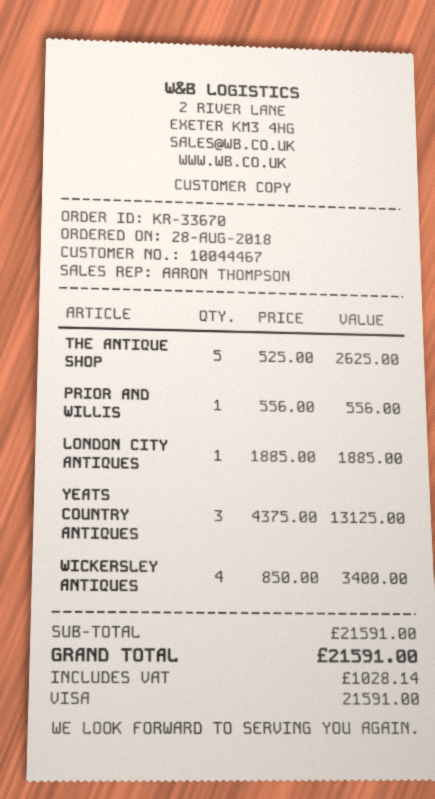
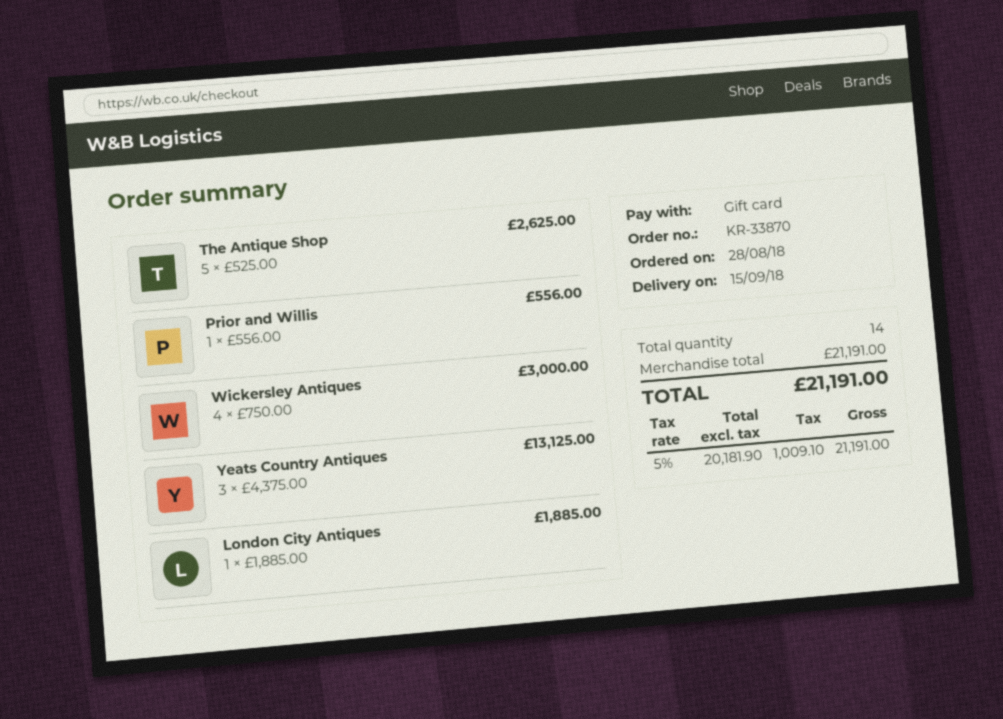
order number: KR-33670 -> KR-33870
payment method: Visa -> gift card
WICKERSLEY ANTIQUES: 4 x 850.00 = 3400.00 -> 4 x 750.00 = 3000.00
subtotal: 21591.00 -> 21191.00
tax: 1028.14 -> 1009.10
total: 21591.00 -> 21191.00

